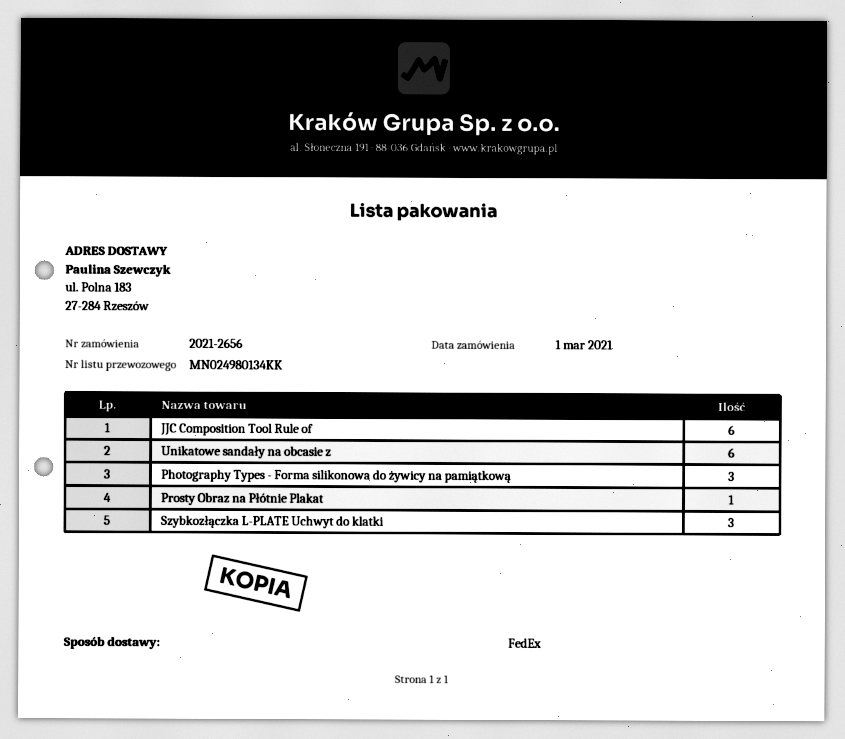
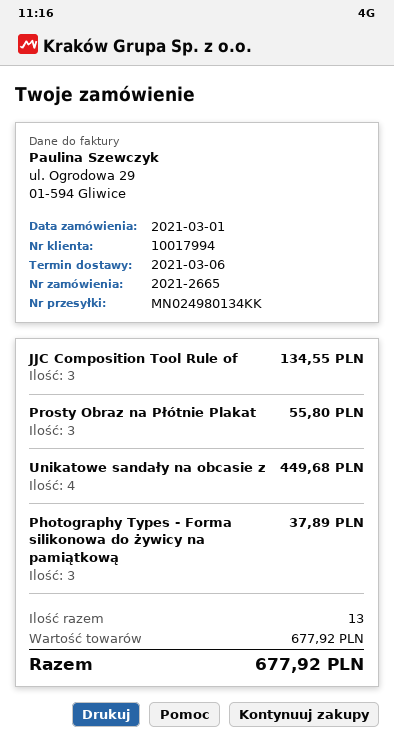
order number: 2021-2656 -> 2021-2665
JJC Composition Tool Rule of: 6 -> 3
Unikatowe sandały na obcasie z: 6 -> 4
Prosty Obraz na Płótnie Plakat: 1 -> 3
Szybkozłączka L-PLATE Uchwyt do klatki: 3 -> none

